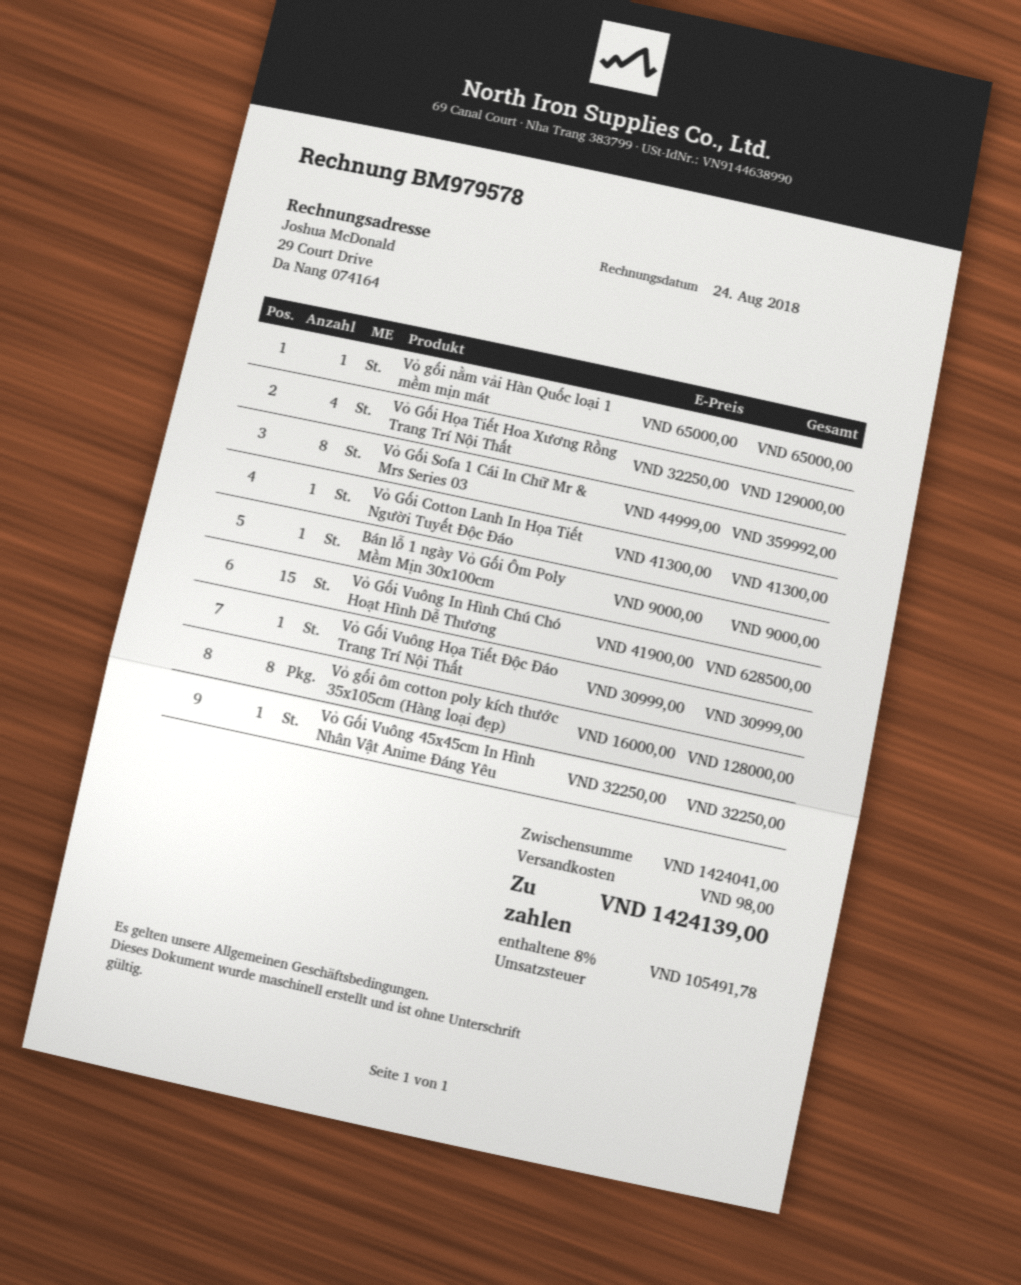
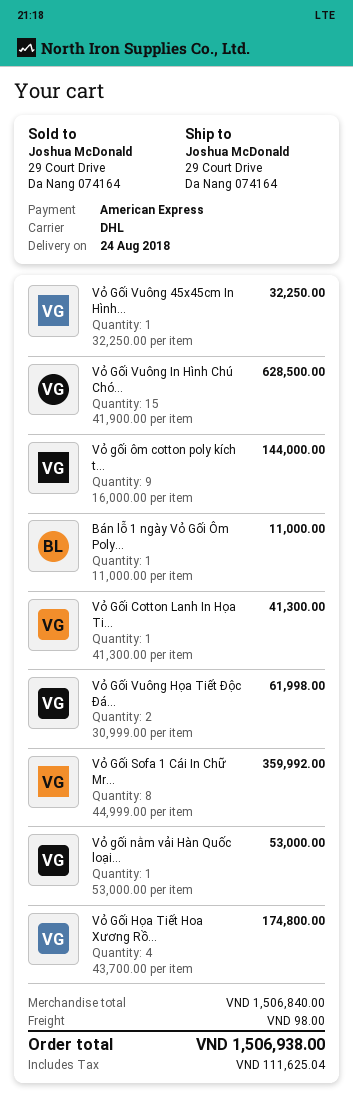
Vỏ gối nằm vải Hàn Quốc loại 1 mềm mịn mát: 1 x 65000.00 = 65000.00 -> 1 x 53000.00 = 53000.00
Vỏ Gối Họa Tiết Hoa Xương Rồng Trang Trí Nội Thất: 4 x 32250.00 = 129000.00 -> 4 x 43700.00 = 174800.00
Bán lỗ 1 ngày Vỏ Gối Ôm Poly Mềm Mịn 30x100cm: 1 x 9000.00 = 9000.00 -> 1 x 11000.00 = 11000.00
Vỏ Gối Vuông Họa Tiết Độc Đáo Trang Trí Nội Thất: 1 x 30999.00 = 30999.00 -> 2 x 30999.00 = 61998.00
Vỏ gối ôm cotton poly kích thước 35x105cm (Hàng loại đẹp): 8 x 16000.00 = 128000.00 -> 9 x 16000.00 = 144000.00
subtotal: 1424041.00 -> 1506840.00
tax: 105491.78 -> 111625.04
total: 1424139.00 -> 1506938.00

